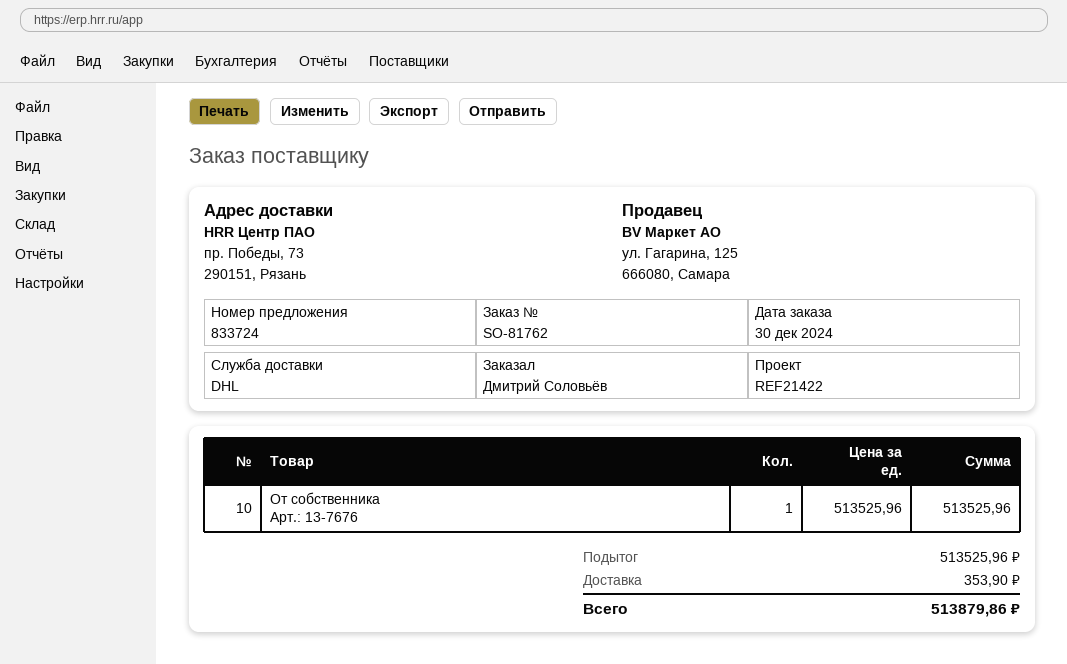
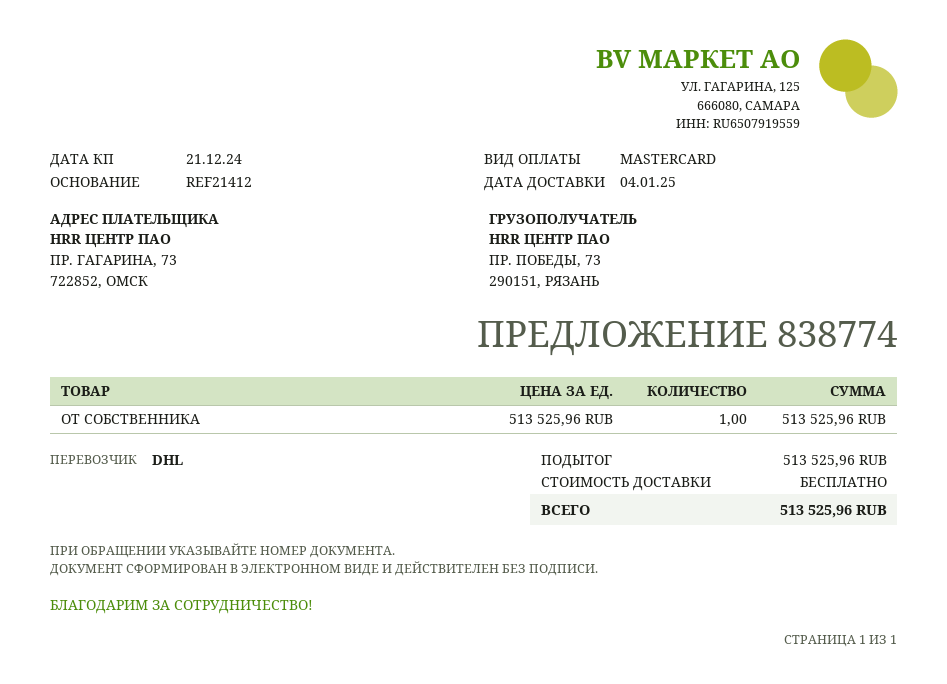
quote number: 833724 -> 838774
reference: REF21422 -> REF21412
shipping: 353.90 -> 0.00
total: 513879.86 -> 513525.96

